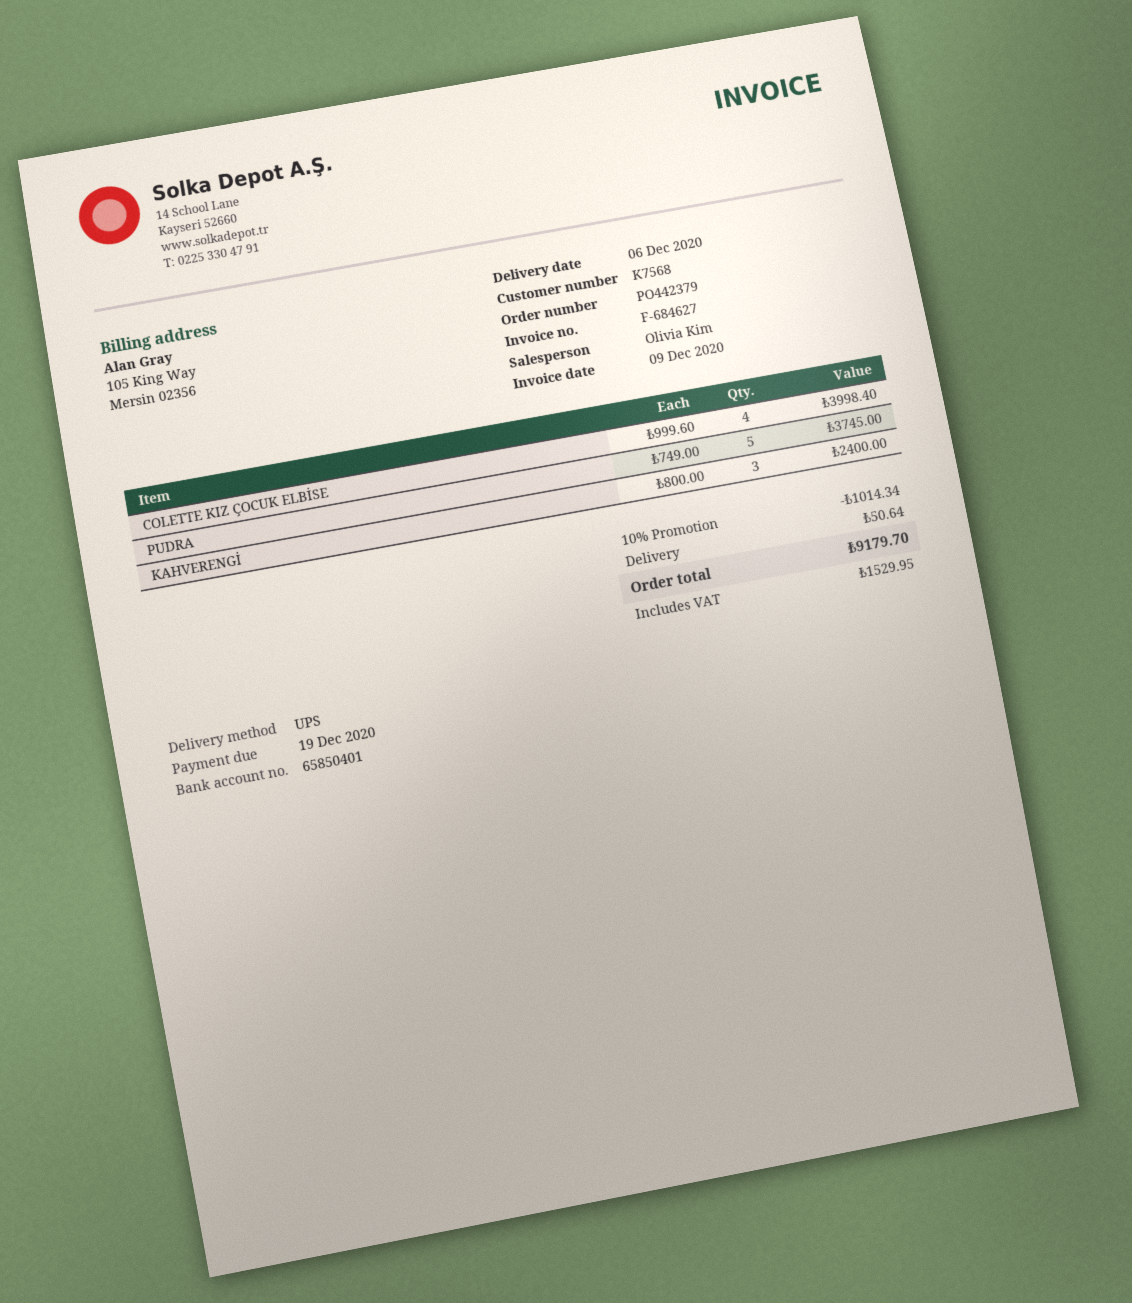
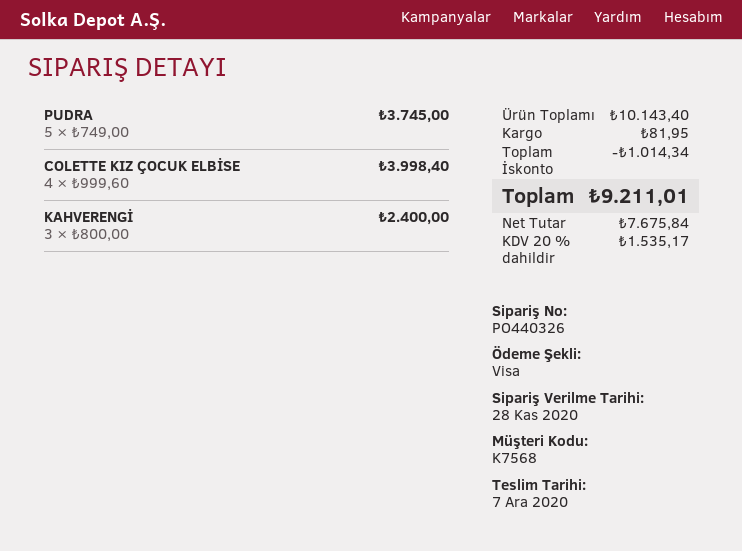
order number: PO442379 -> PO440326
delivery date: 2020-12-06 -> 2020-12-07
shipping: 50.64 -> 81.95
tax: 1529.95 -> 1535.17
total: 9179.70 -> 9211.01

